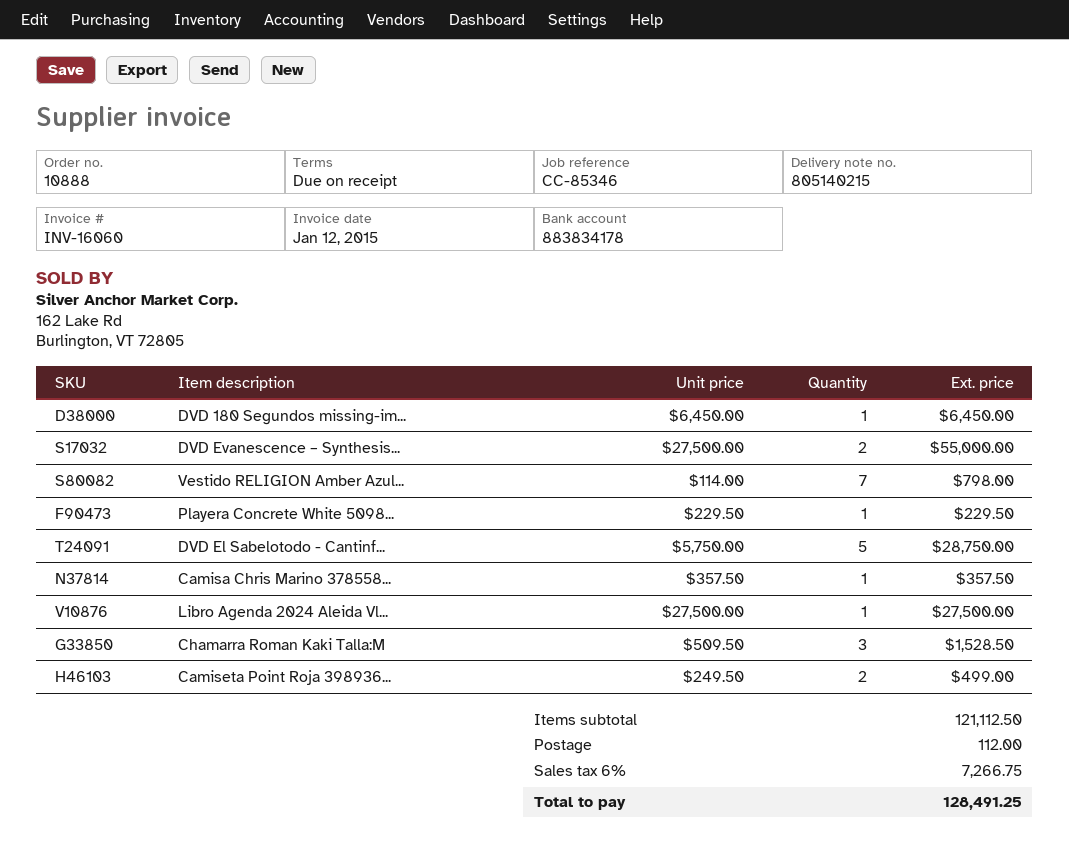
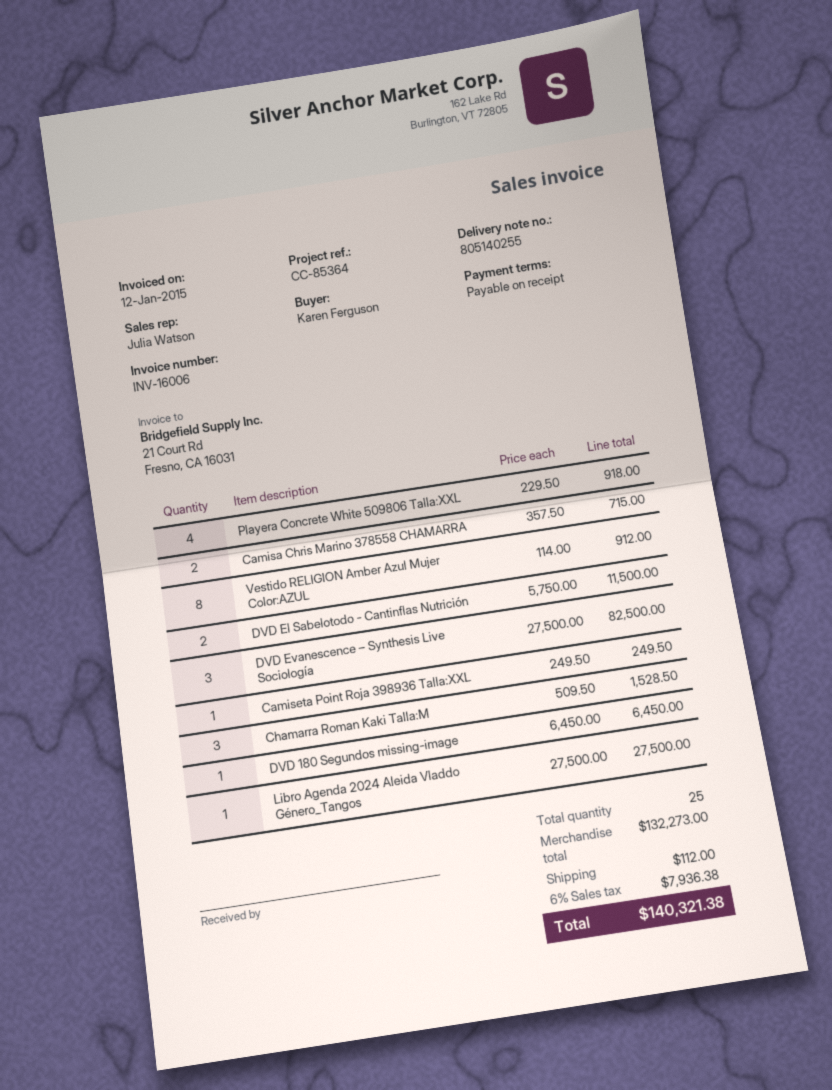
delivery note number: 805140215 -> 805140255
invoice number: INV-16060 -> INV-16006
reference: CC-85346 -> CC-85364
DVD Evanescence – Synthesis...: 2 x 27500.00 = 55000.00 -> 3 x 27500.00 = 82500.00
Vestido RELIGION Amber Azul...: 7 x 114.00 = 798.00 -> 8 x 114.00 = 912.00
Playera Concrete White 5098...: 1 x 229.50 = 229.50 -> 4 x 229.50 = 918.00
DVD El Sabelotodo - Cantinf...: 5 x 5750.00 = 28750.00 -> 2 x 5750.00 = 11500.00
Camisa Chris Marino 378558...: 1 x 357.50 = 357.50 -> 2 x 357.50 = 715.00
Camiseta Point Roja 398936...: 2 x 249.50 = 499.00 -> 1 x 249.50 = 249.50
subtotal: 121112.50 -> 132273.00
tax: 6% = 7266.75 -> 6% = 7936.38
total: 128491.25 -> 140321.38

